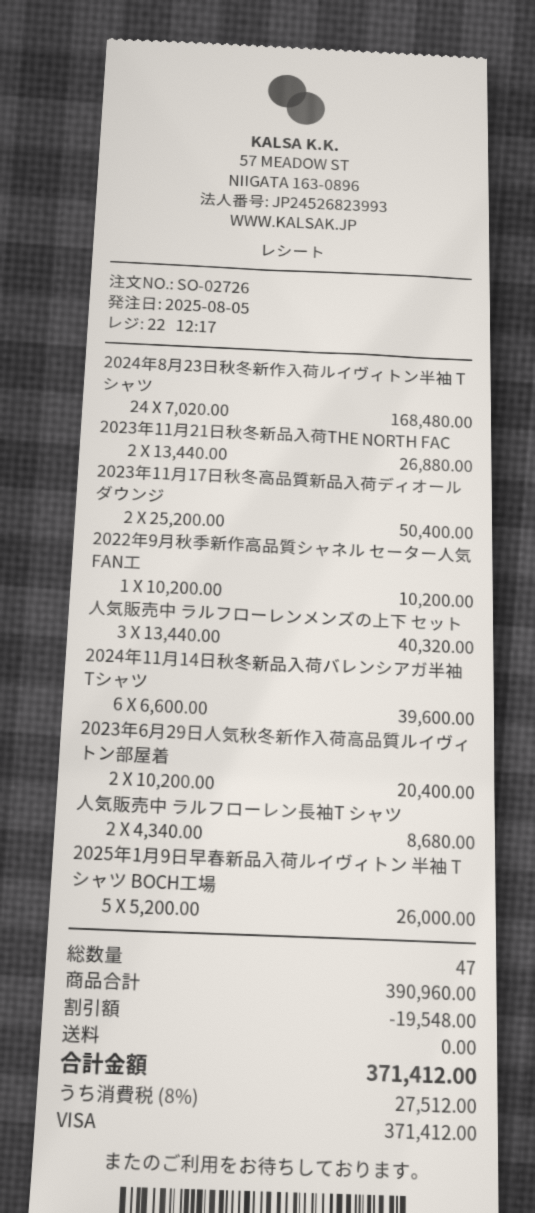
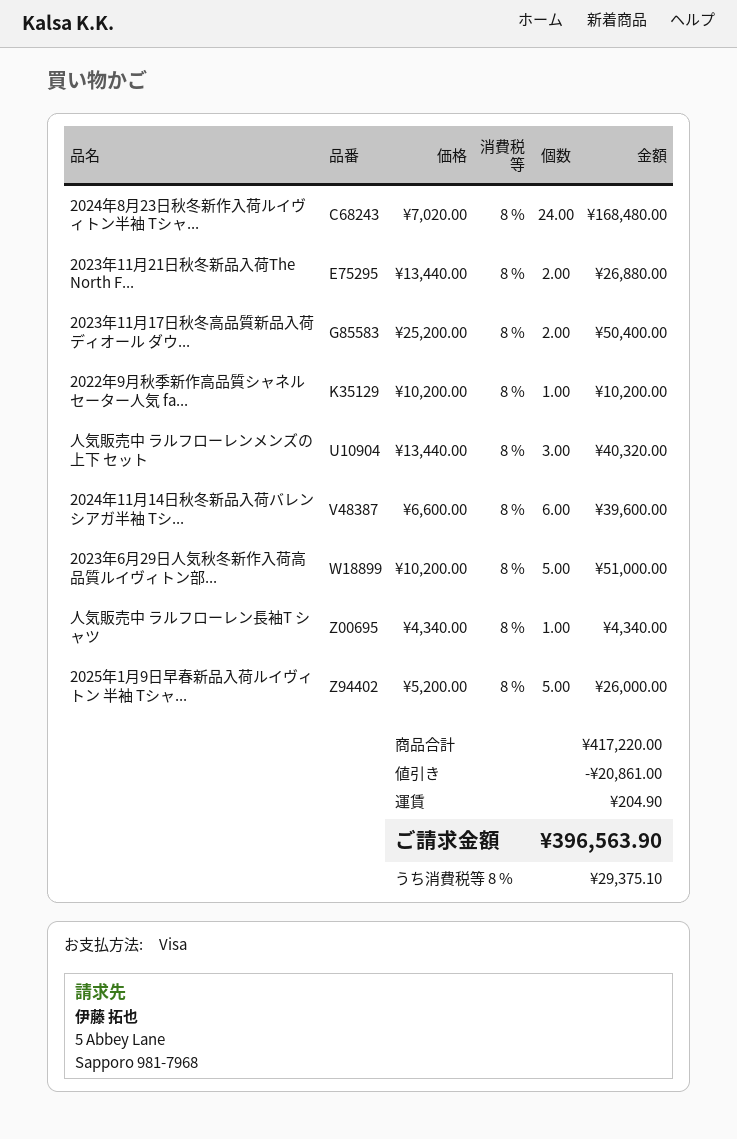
2023年6月29日人気秋冬新作入荷高品質ルイヴィトン部屋着: 2 x 10200.00 = 20400.00 -> 5 x 10200.00 = 51000.00
人気販売中 ラルフローレン長袖T シャツ: 2 x 4340.00 = 8680.00 -> 1 x 4340.00 = 4340.00
subtotal: 390960.00 -> 417220.00
discount: 19548.00 -> 20861.00
shipping: 0.00 -> 204.90
tax: 8% = 27512.00 -> 8% = 29375.10
total: 371412.00 -> 396563.90

